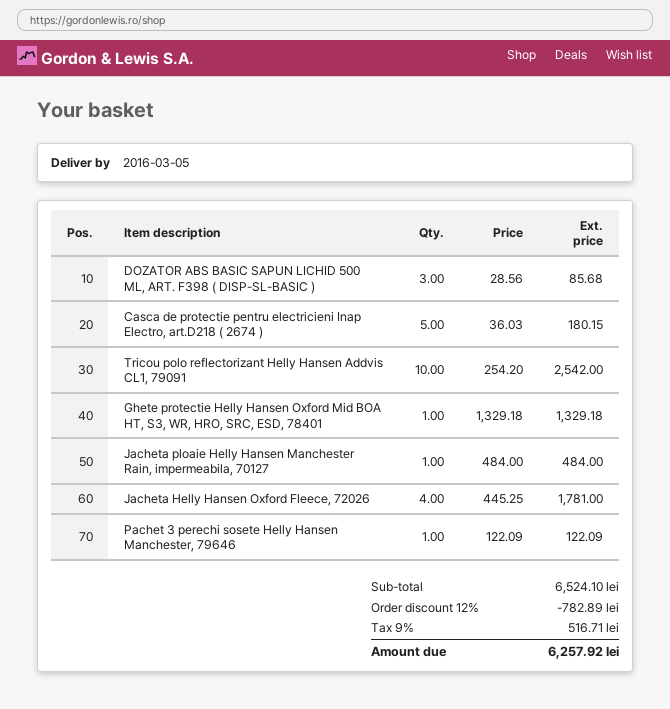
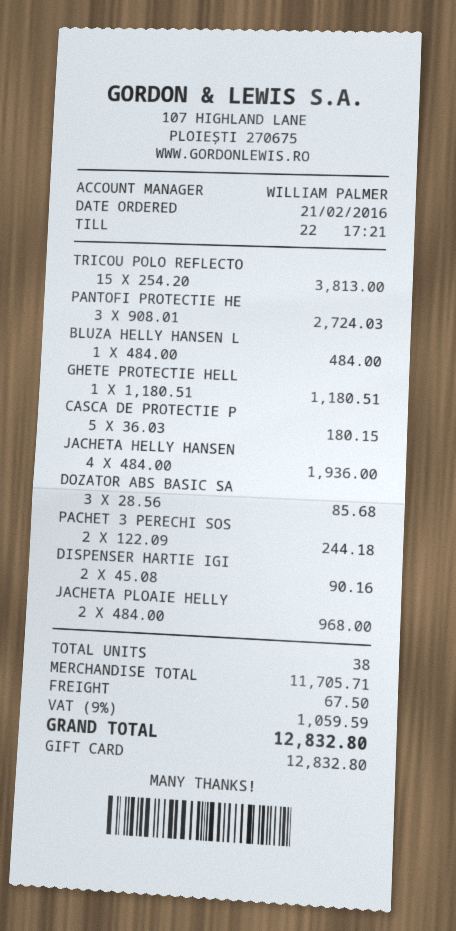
Tricou polo reflectorizant Helly Hansen Addvis CL1, 79091: 10 x 254.20 = 2542.00 -> 15 x 254.20 = 3813.00
Ghete protectie Helly Hansen Oxford Mid BOA HT, S3, WR, HRO, SRC, ESD, 78401: 1 x 1329.18 = 1329.18 -> 1 x 1180.51 = 1180.51
Jacheta ploaie Helly Hansen Manchester Rain, impermeabila, 70127: 1 x 484.00 = 484.00 -> 2 x 484.00 = 968.00
Jacheta Helly Hansen Oxford Fleece, 72026: 4 x 445.25 = 1781.00 -> 4 x 484.00 = 1936.00
Pachet 3 perechi sosete Helly Hansen Manchester, 79646: 1 x 122.09 = 122.09 -> 2 x 122.09 = 244.18
PANTOFI PROTECTIE HE: none -> 3 x 908.01 = 2724.03
BLUZA HELLY HANSEN L: none -> 1 x 484.00 = 484.00
DISPENSER HARTIE IGI: none -> 2 x 45.08 = 90.16
subtotal: 6524.10 -> 11705.71
discount: 12% = 782.89 -> none
shipping: none -> 67.50
tax: 9% = 516.71 -> 9% = 1059.59
total: 6257.92 -> 12832.80

